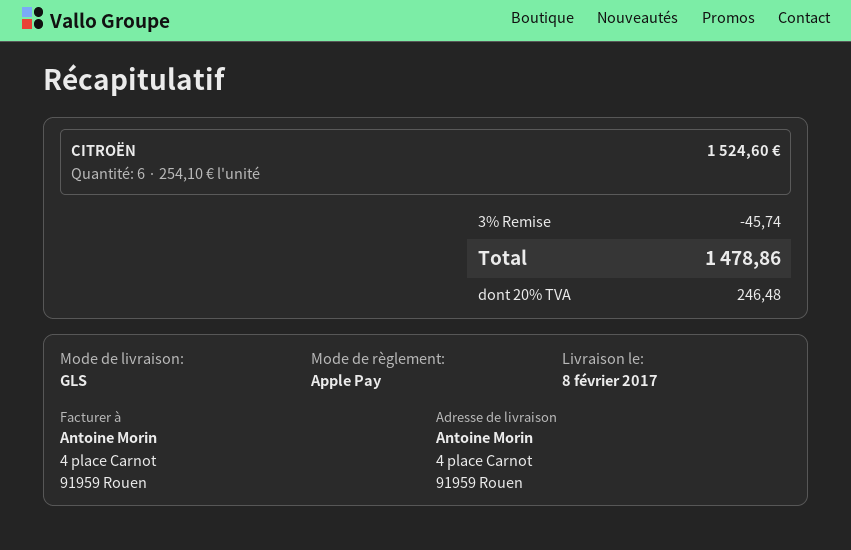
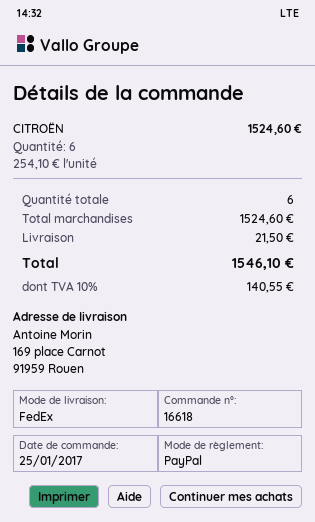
payment method: Apple Pay -> PayPal
shipping method: GLS -> FedEx
ship to: 4 place Carnot, 91959 Rouen -> 169 place Carnot, 91959 Rouen
discount: 3% = 45.74 -> none
shipping: none -> 21.50
tax: 20% = 246.48 -> 10% = 140.55
total: 1478.86 -> 1546.10

